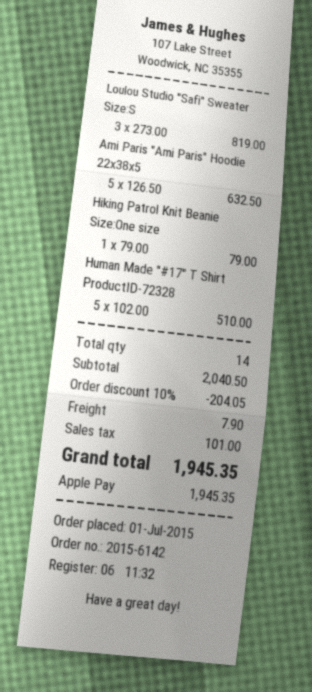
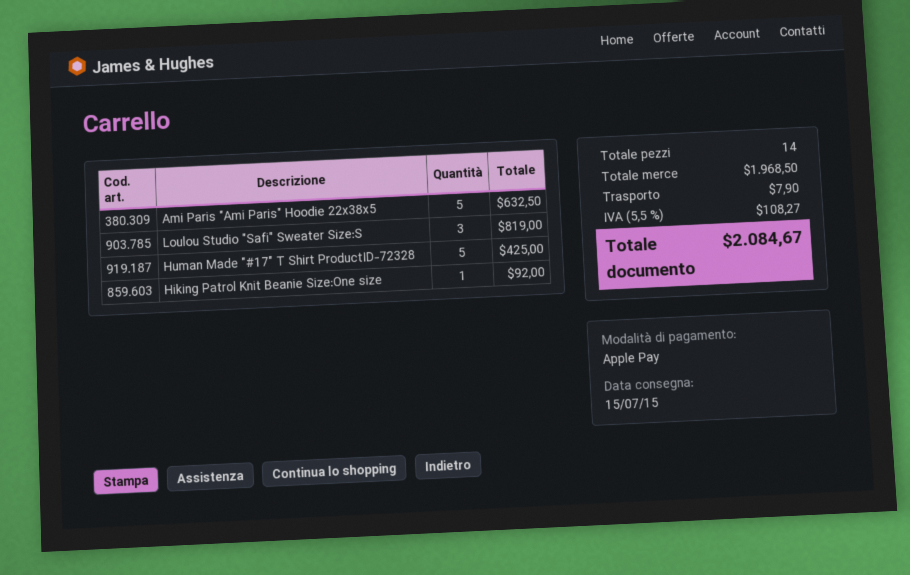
Hiking Patrol Knit Beanie Size:One size: 1 for 79.00 -> 1 for 92.00
Human Made "#17" T Shirt ProductID-72328: 5 for 510.00 -> 5 for 425.00
subtotal: 2040.50 -> 1968.50
discount: 10% = 204.05 -> none
tax: 101.00 -> 108.27
total: 1945.35 -> 2084.67

